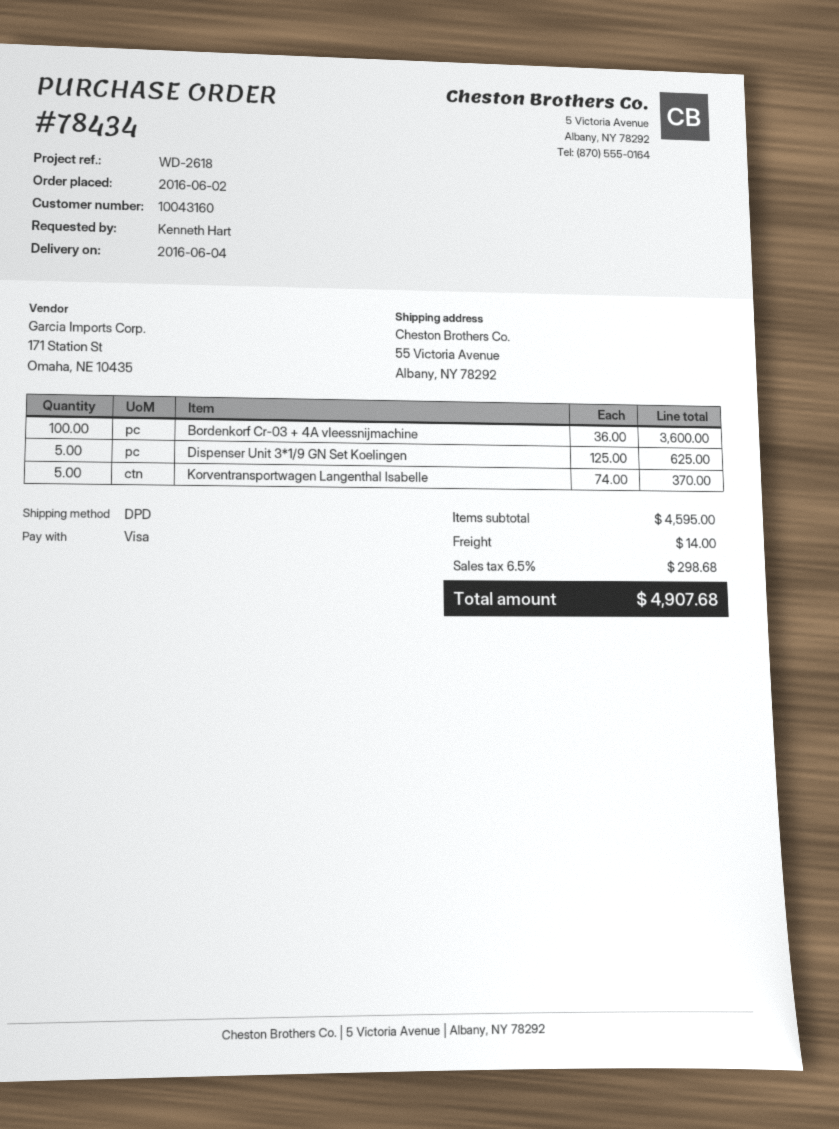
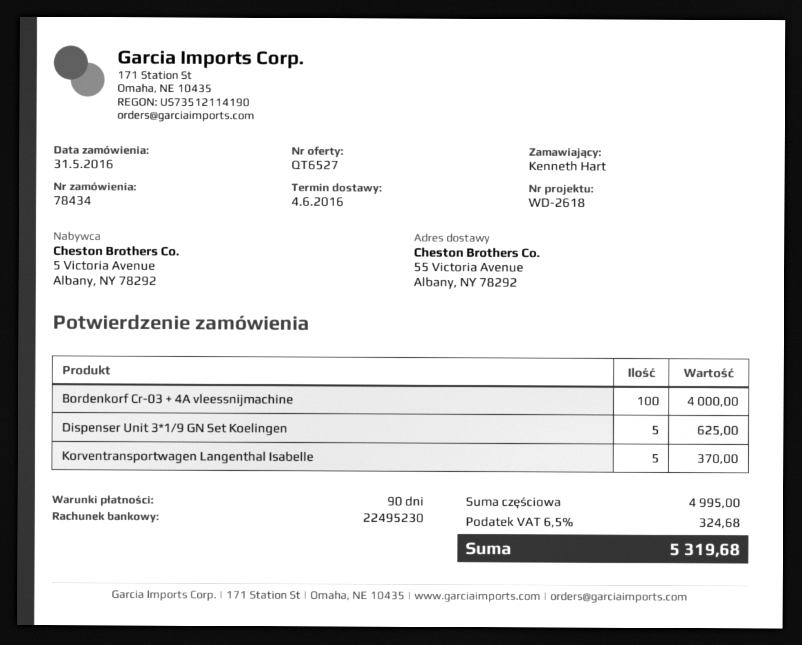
order date: 2016-06-02 -> 2016-05-31
Bordenkorf Cr-03 + 4A vleessnijmachine: 100 for 3600.00 -> 100 for 4000.00
subtotal: 4595.00 -> 4995.00
shipping: 14.00 -> none
tax: 6.5% = 298.68 -> 6.5% = 324.68
total: 4907.68 -> 5319.68

